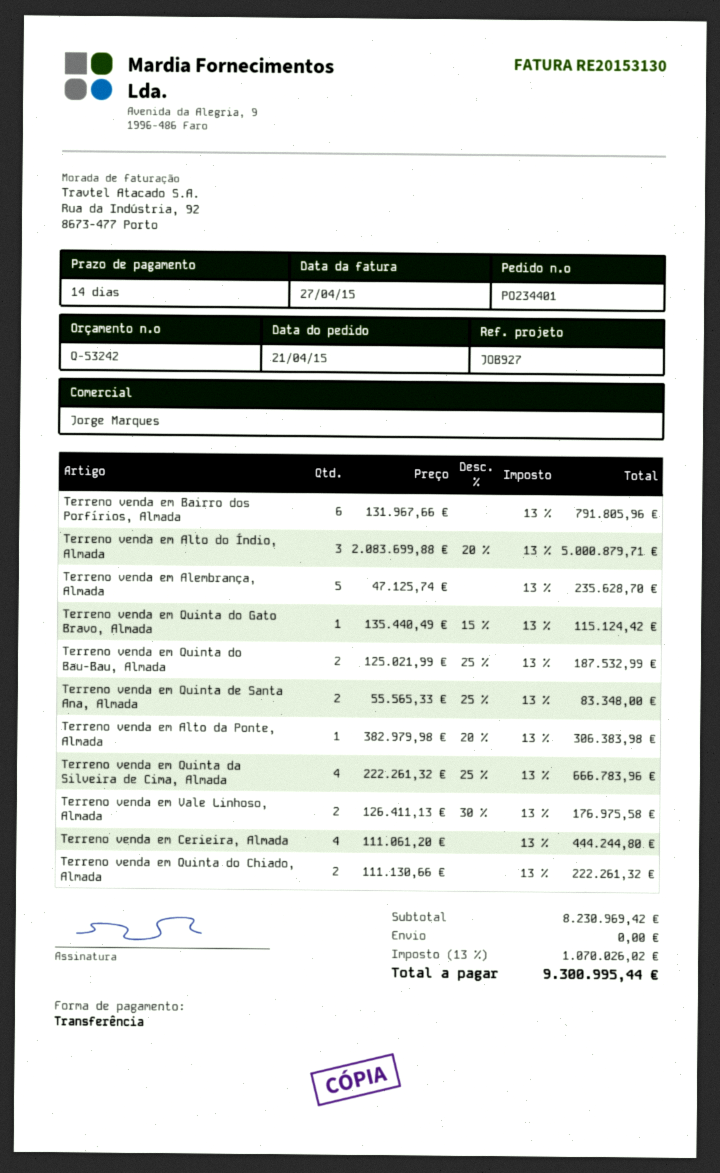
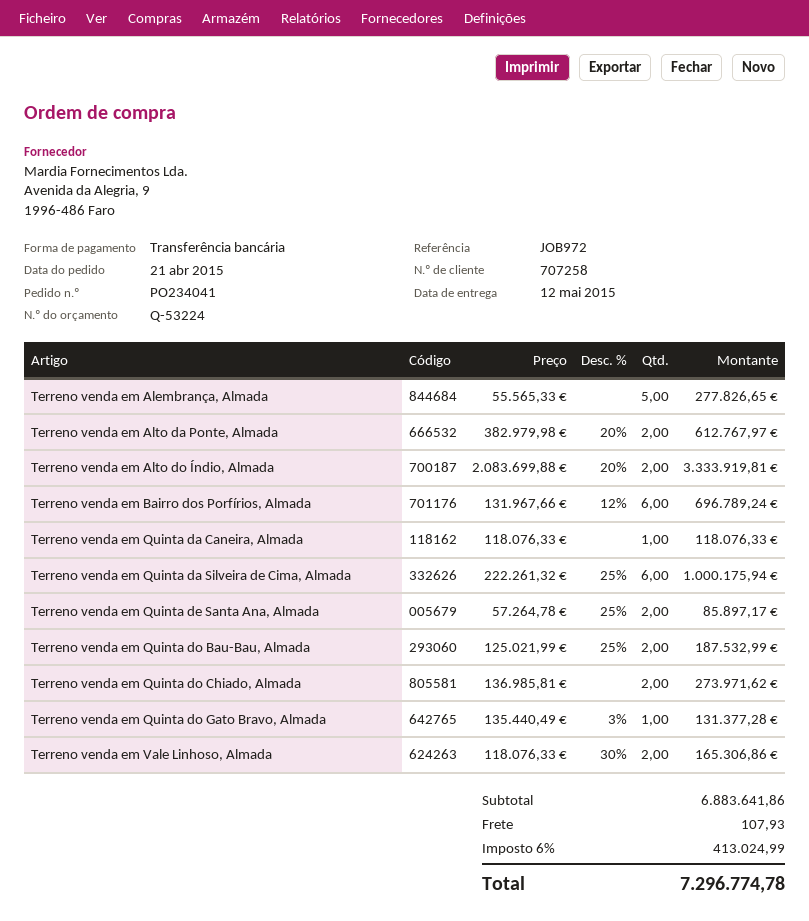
quote number: Q-53242 -> Q-53224
order number: PO234401 -> PO234041
reference: JOB927 -> JOB972
Terreno venda em Bairro dos Porfírios, Almada: 6 x 131967.66 = 791805.96 -> 6 x 131967.66 - 12% = 696789.24
Terreno venda em Alto do Índio, Almada: 3 x 2083699.88 - 20% = 5000879.71 -> 2 x 2083699.88 - 20% = 3333919.81
Terreno venda em Alembrança, Almada: 5 x 47125.74 = 235628.70 -> 5 x 55565.33 = 277826.65
Terreno venda em Quinta do Gato Bravo, Almada: 1 x 135440.49 - 15% = 115124.42 -> 1 x 135440.49 - 3% = 131377.28
Terreno venda em Quinta de Santa Ana, Almada: 2 x 55565.33 - 25% = 83348.00 -> 2 x 57264.78 - 25% = 85897.17
Terreno venda em Alto da Ponte, Almada: 1 x 382979.98 - 20% = 306383.98 -> 2 x 382979.98 - 20% = 612767.97
Terreno venda em Quinta da Silveira de Cima, Almada: 4 x 222261.32 - 25% = 666783.96 -> 6 x 222261.32 - 25% = 1000175.94
Terreno venda em Vale Linhoso, Almada: 2 x 126411.13 - 30% = 176975.58 -> 2 x 118076.33 - 30% = 165306.86
Terreno venda em Cerieira, Almada: 4 x 111061.20 = 444244.80 -> none
Terreno venda em Quinta do Chiado, Almada: 2 x 111130.66 = 222261.32 -> 2 x 136985.81 = 273971.62
Terreno venda em Quinta da Caneira, Almada: none -> 1 x 118076.33 = 118076.33
subtotal: 8230969.42 -> 6883641.86
shipping: 0.00 -> 107.93
tax: 13% = 1070026.02 -> 6% = 413024.99
total: 9300995.44 -> 7296774.78

